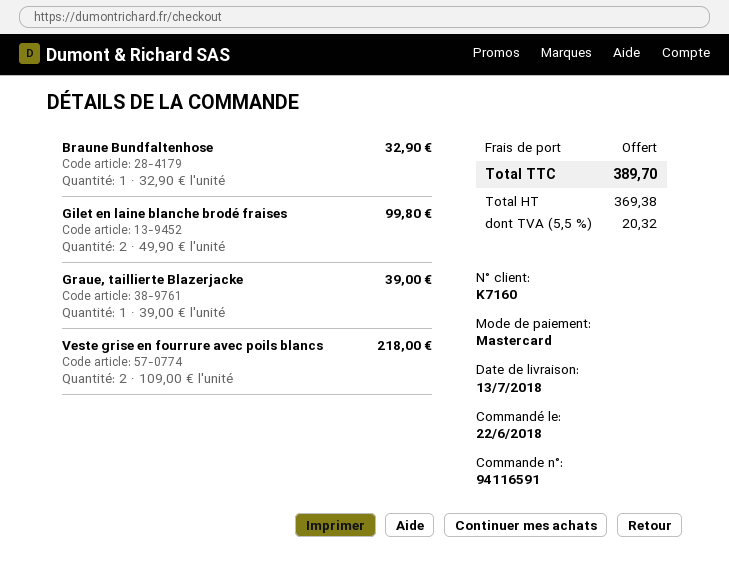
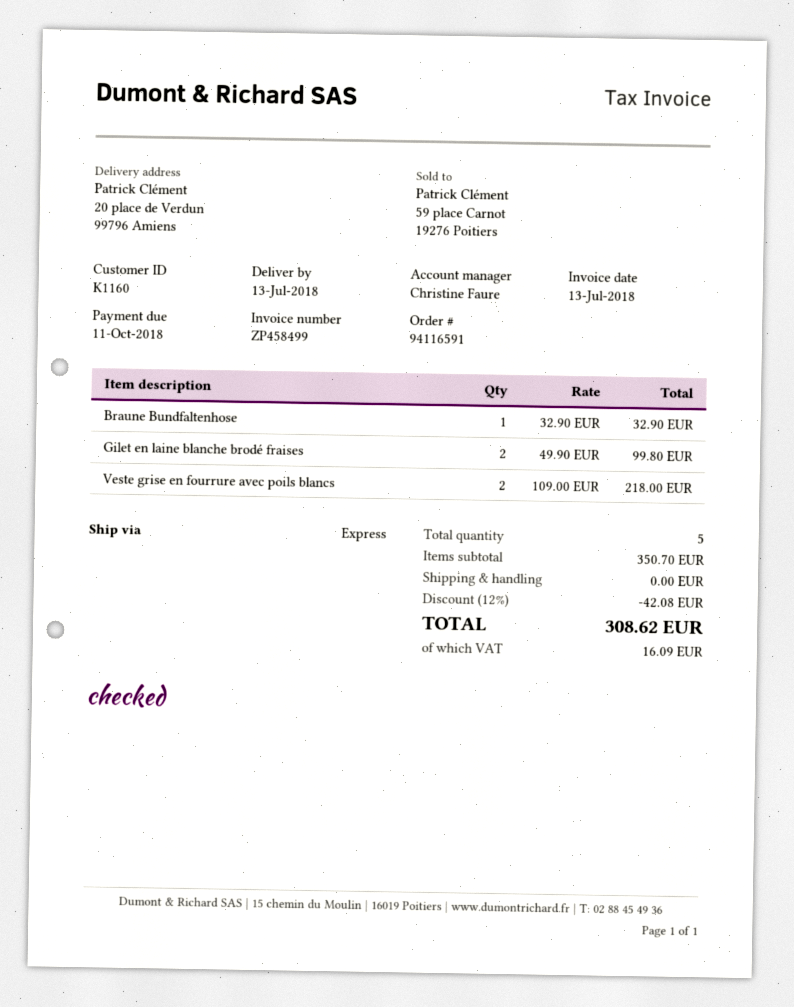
customer number: K7160 -> K1160
Graue, taillierte Blazerjacke: 1 x 39.00 = 39.00 -> none
discount: none -> 12% = 42.08
tax: 20.32 -> 16.09
total: 389.70 -> 308.62

